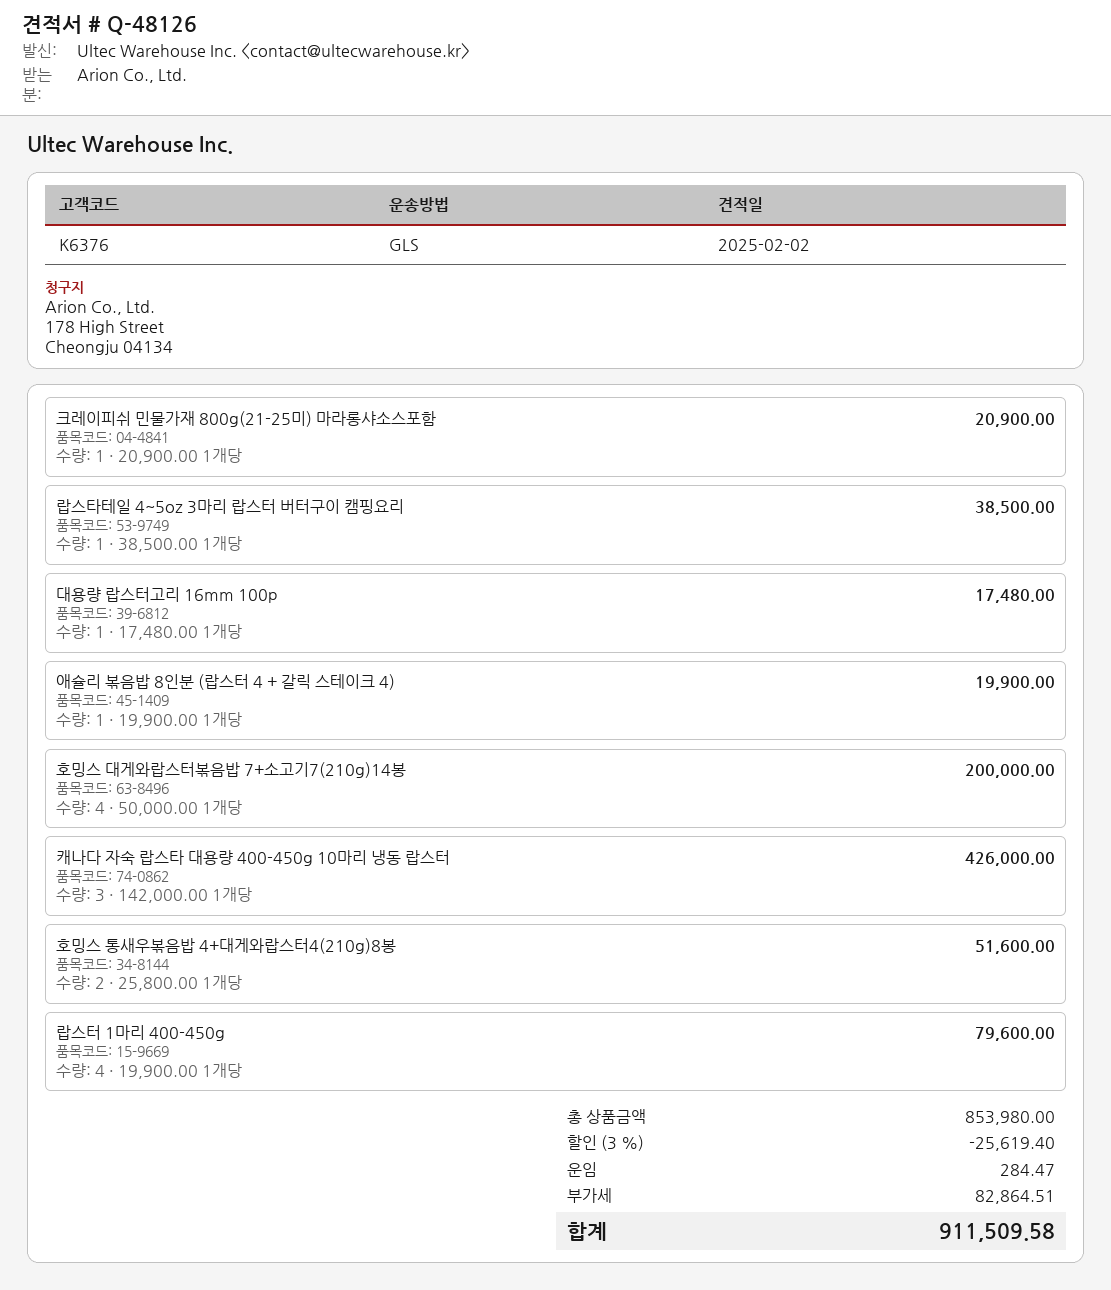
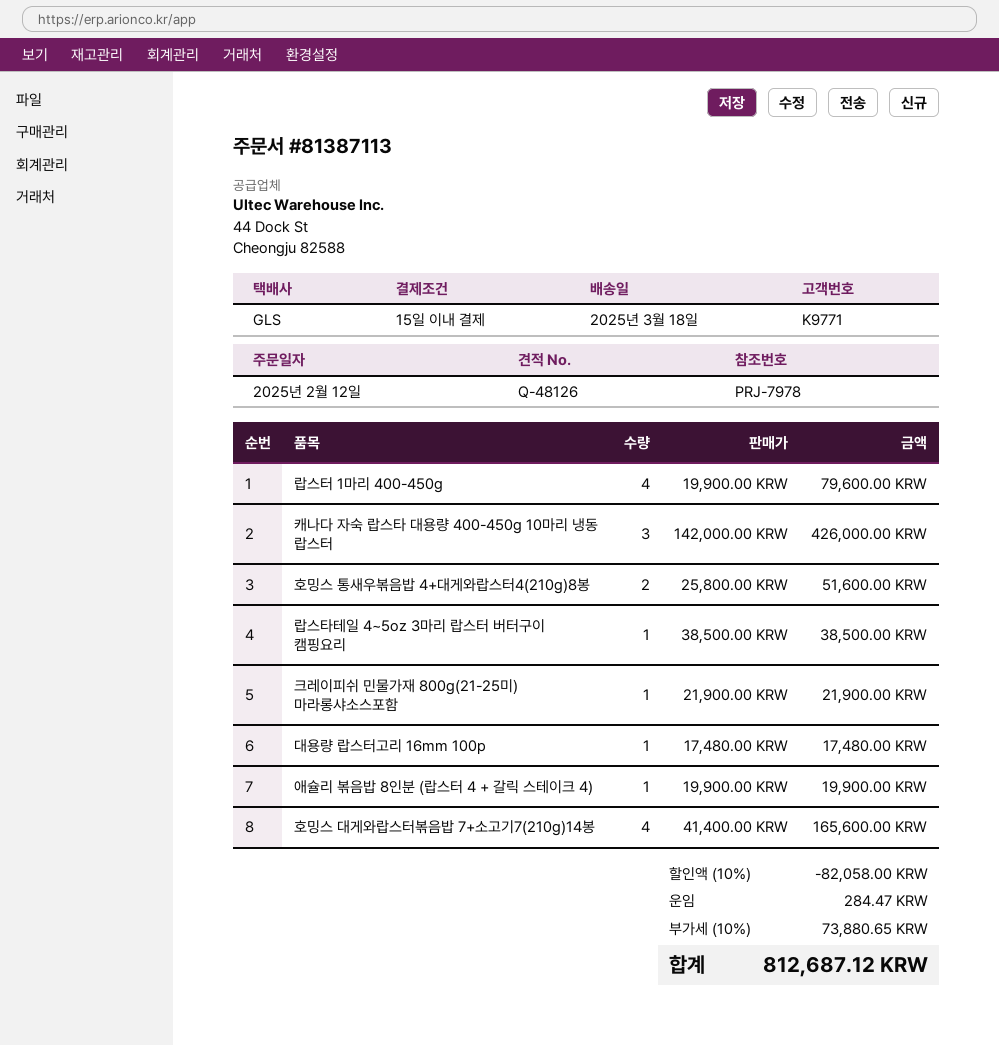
customer number: K6376 -> K9771
크레이피쉬 민물가재 800g(21-25미) 마라롱샤소스포함: 1 x 20900.00 = 20900.00 -> 1 x 21900.00 = 21900.00
호밍스 대게와랍스터볶음밥 7+소고기7(210g)14봉: 4 x 50000.00 = 200000.00 -> 4 x 41400.00 = 165600.00
discount: 3% = 25619.40 -> 10% = 82058.00
tax: 82864.51 -> 73880.65
total: 911509.58 -> 812687.12

